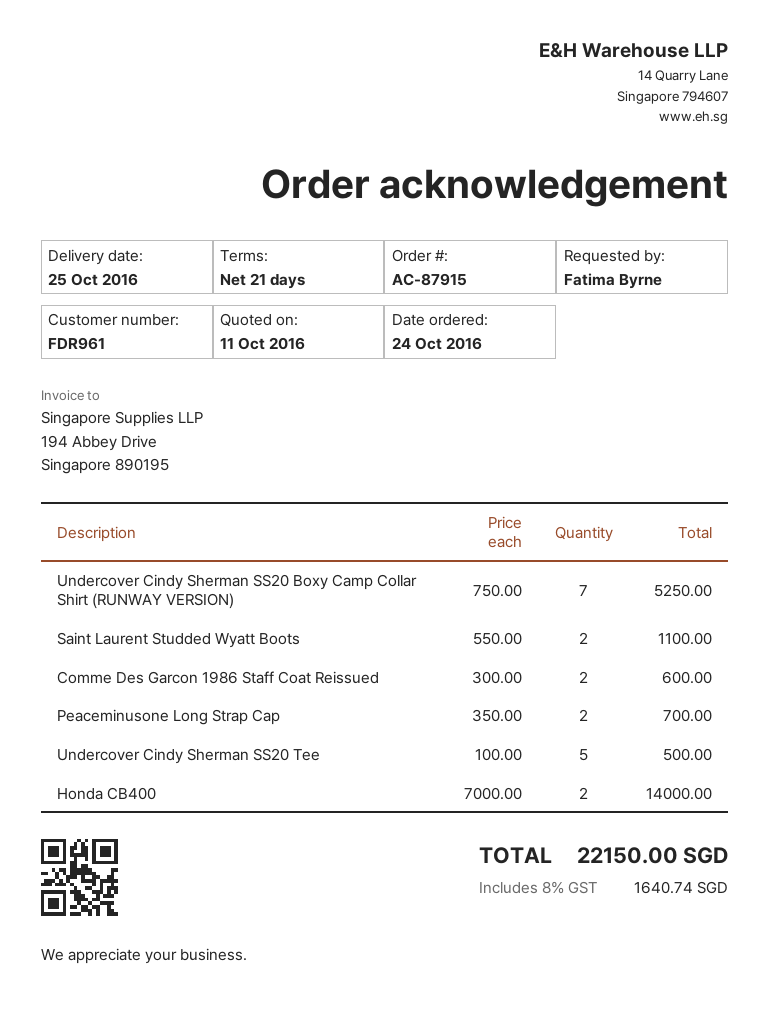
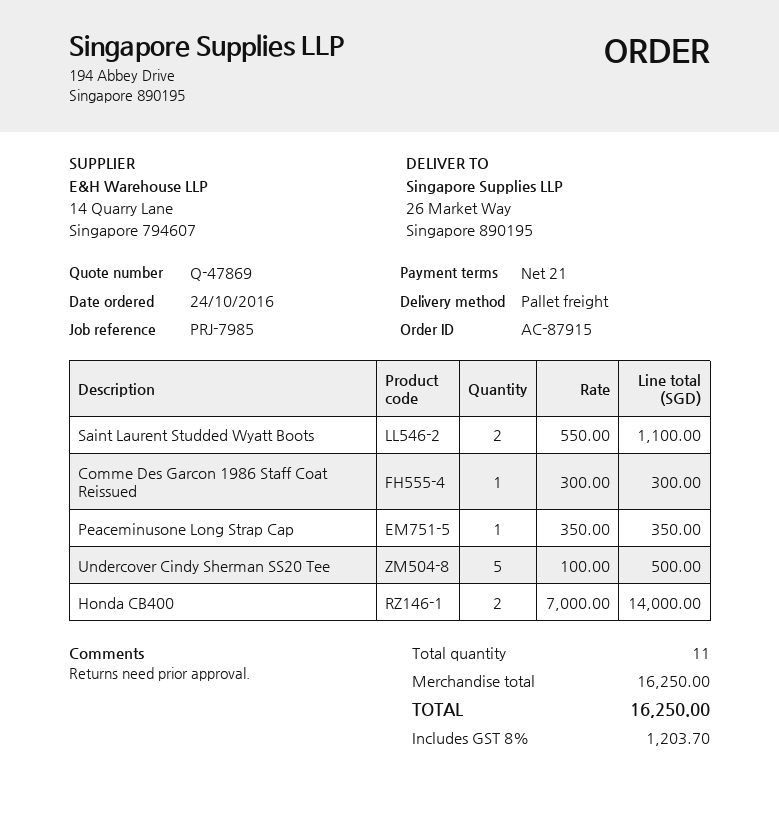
Undercover Cindy Sherman SS20 Boxy Camp Collar Shirt (RUNWAY VERSION): 7 x 750.00 = 5250.00 -> none
Comme Des Garcon 1986 Staff Coat Reissued: 2 x 300.00 = 600.00 -> 1 x 300.00 = 300.00
Peaceminusone Long Strap Cap: 2 x 350.00 = 700.00 -> 1 x 350.00 = 350.00
tax: 8% = 1640.74 -> 8% = 1203.70
total: 22150.00 -> 16250.00

